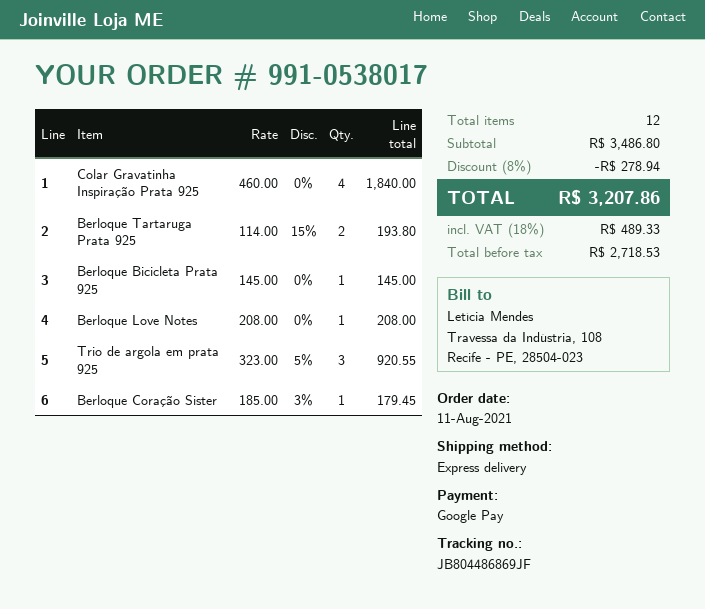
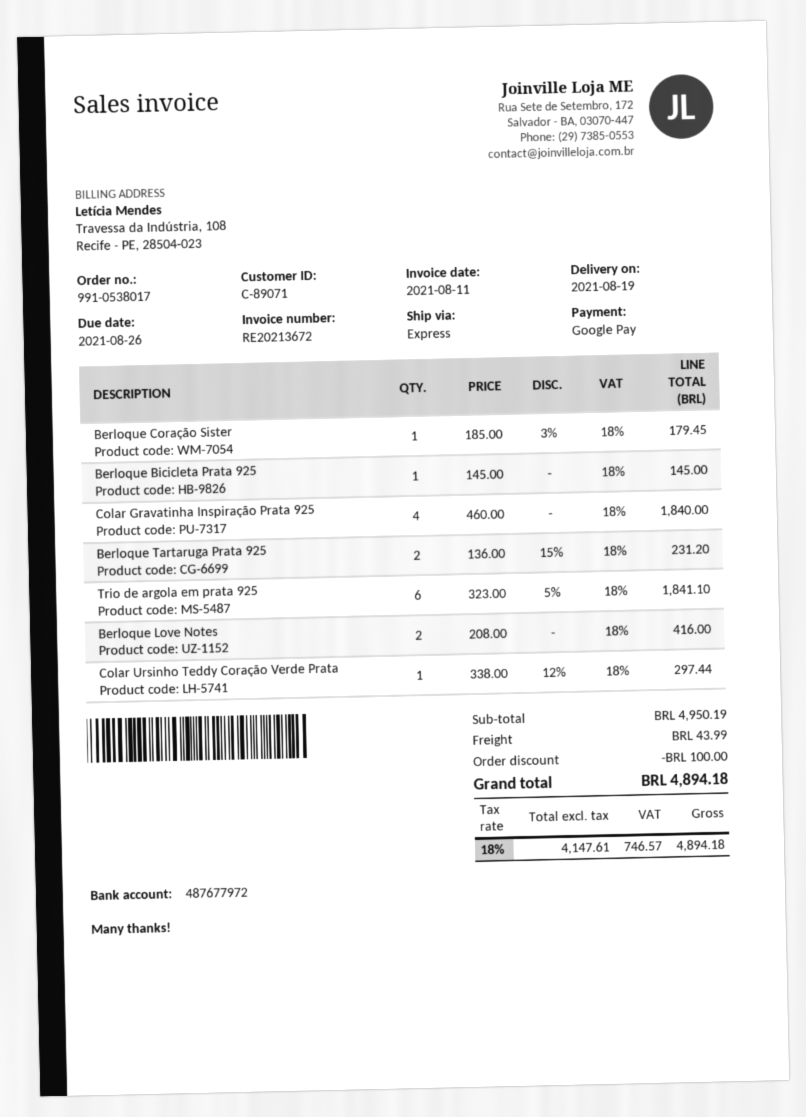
Berloque Tartaruga Prata 925: 2 x 114.00 - 15% = 193.80 -> 2 x 136.00 - 15% = 231.20
Berloque Love Notes: 1 x 208.00 = 208.00 -> 2 x 208.00 = 416.00
Trio de argola em prata 925: 3 x 323.00 - 5% = 920.55 -> 6 x 323.00 - 5% = 1841.10
Colar Ursinho Teddy Coração Verde Prata: none -> 1 x 338.00 - 12% = 297.44
subtotal: 3486.80 -> 4950.19
discount: 278.94 -> 100.00
shipping: none -> 43.99
net: 2718.53 -> 4147.61
tax: 18% = 489.33 -> 18% = 746.57
total: 3207.86 -> 4894.18

